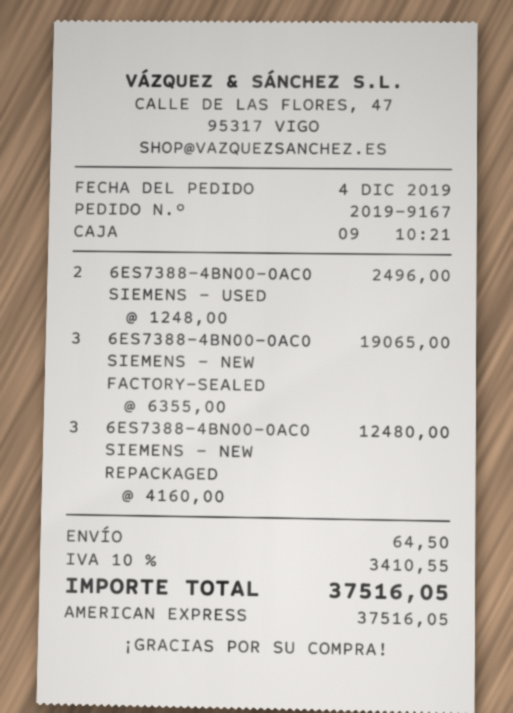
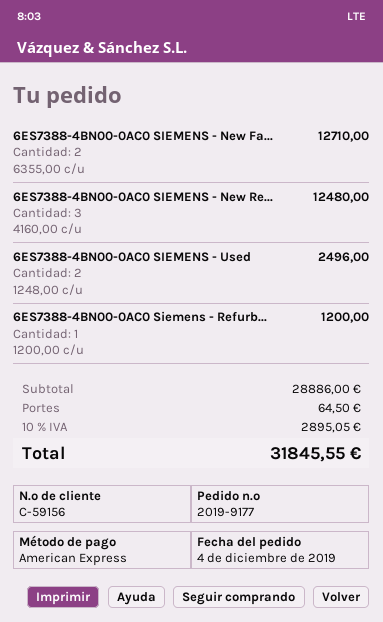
order number: 2019-9167 -> 2019-9177
6ES7388-4BN00-0AC0 SIEMENS - NEW FACTORY-SEALED: 3 x 6355.00 = 19065.00 -> 2 x 6355.00 = 12710.00
6ES7388-4BN00-0AC0 Siemens - Refurb...: none -> 1 x 1200.00 = 1200.00
tax: 10% = 3410.55 -> 10% = 2895.05
total: 37516.05 -> 31845.55

